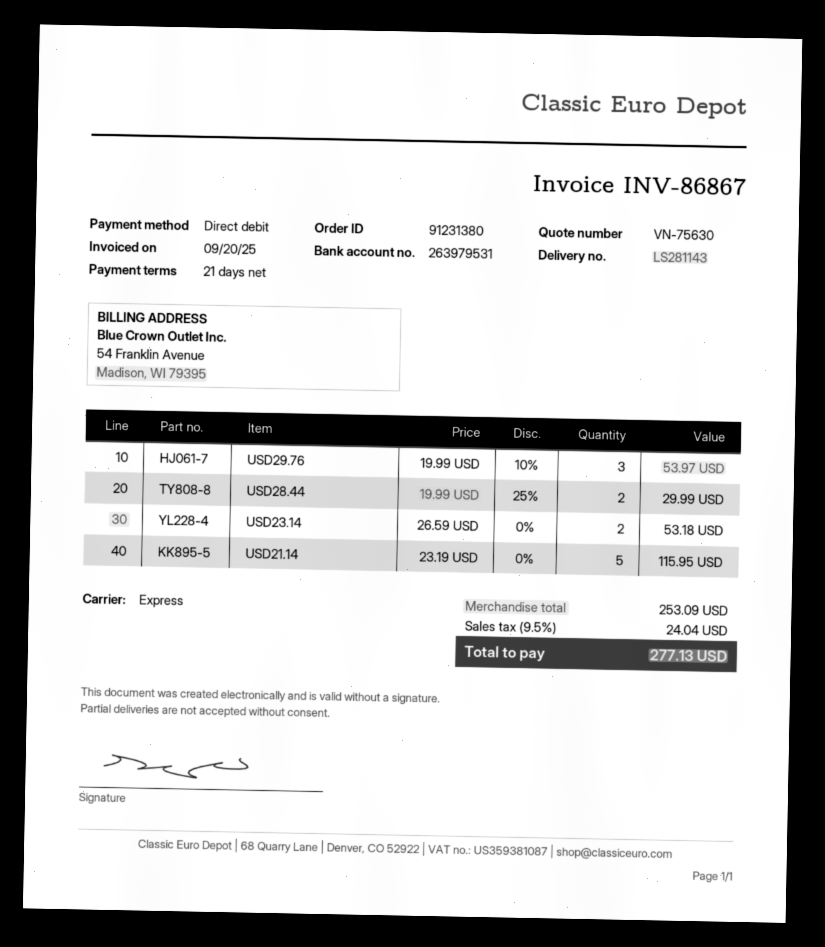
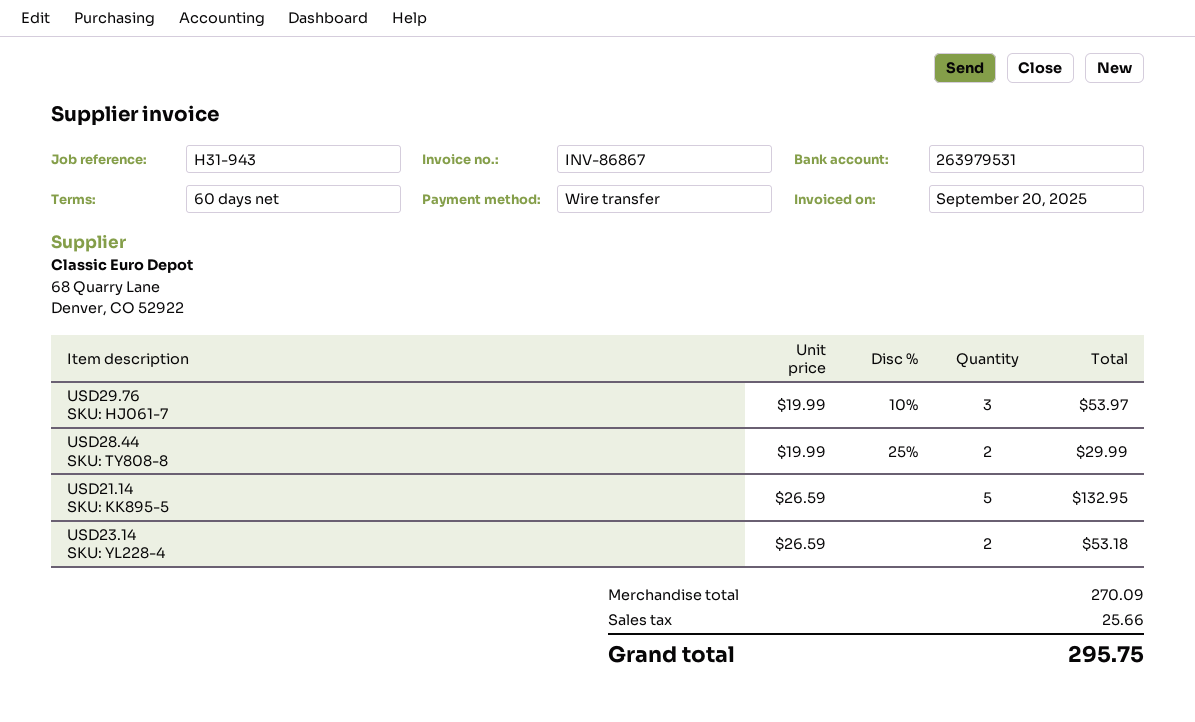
payment terms: 21 days -> 60 days
payment method: direct debit -> bank transfer
USD21.14: 5 x 23.19 = 115.95 -> 5 x 26.59 = 132.95
subtotal: 253.09 -> 270.09
tax: 24.04 -> 25.66
total: 277.13 -> 295.75

